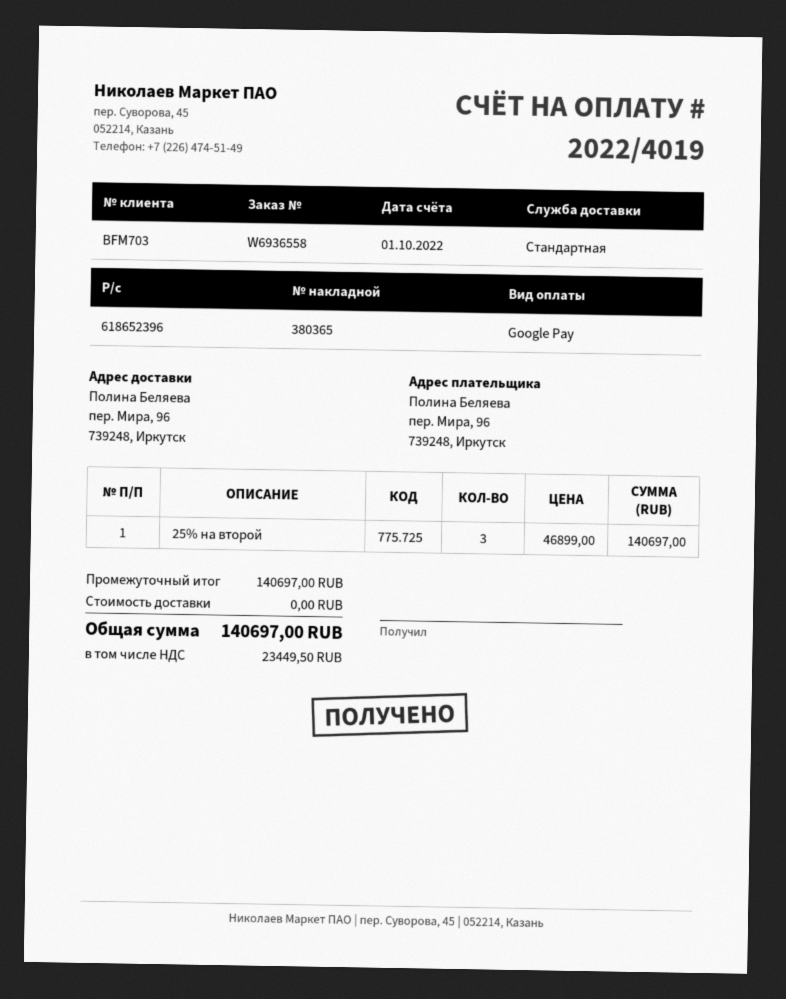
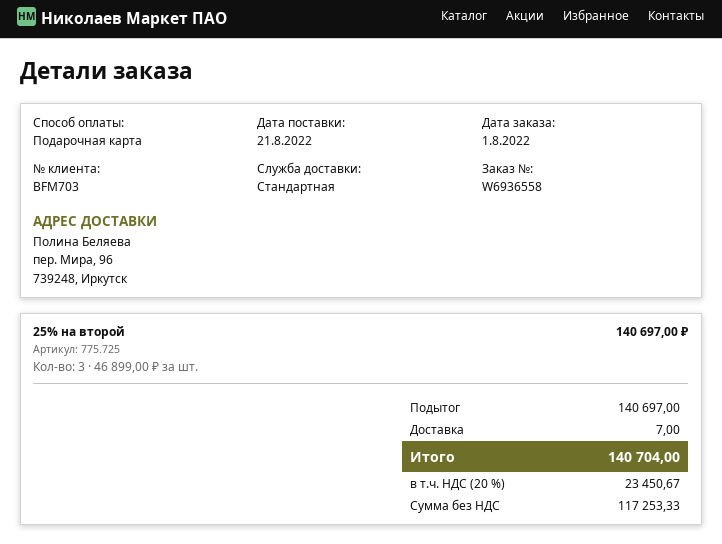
payment method: Google Pay -> gift card
shipping: 0.00 -> 7.00
tax: 23449.50 -> 23450.67
total: 140697.00 -> 140704.00

